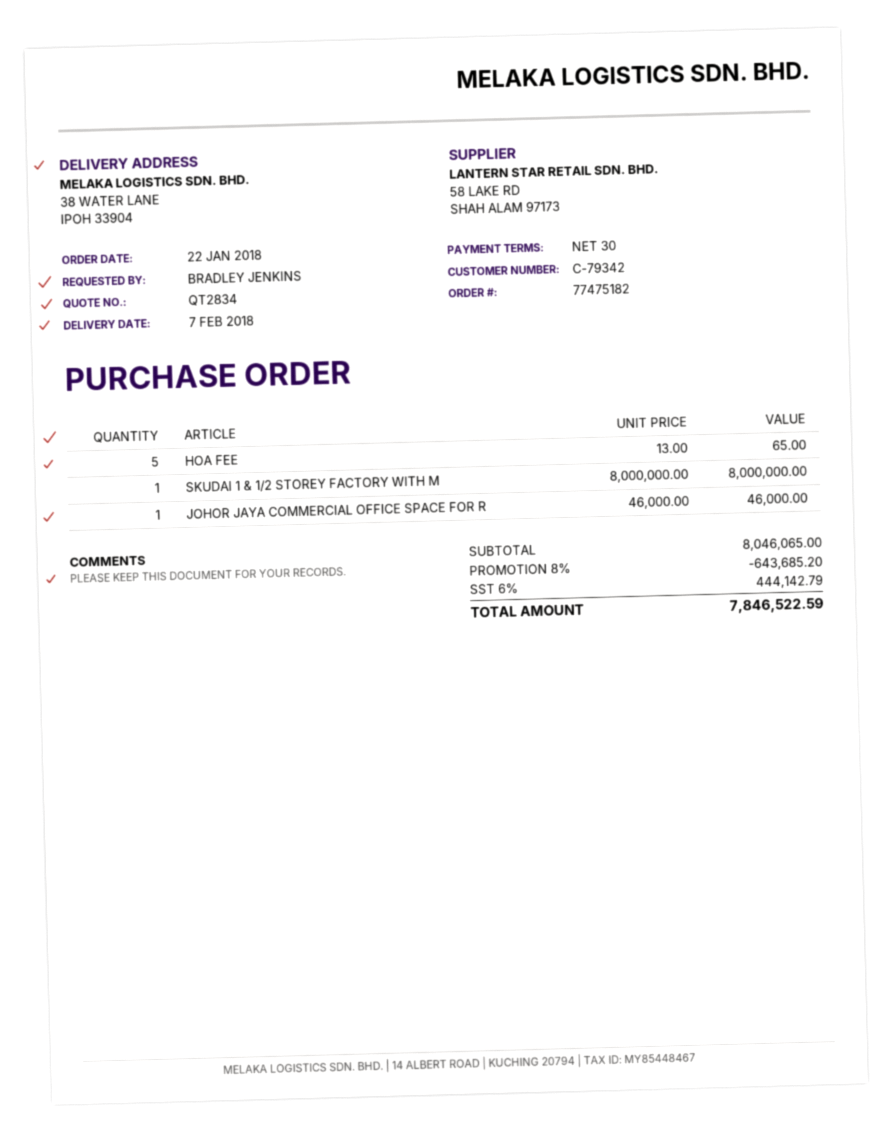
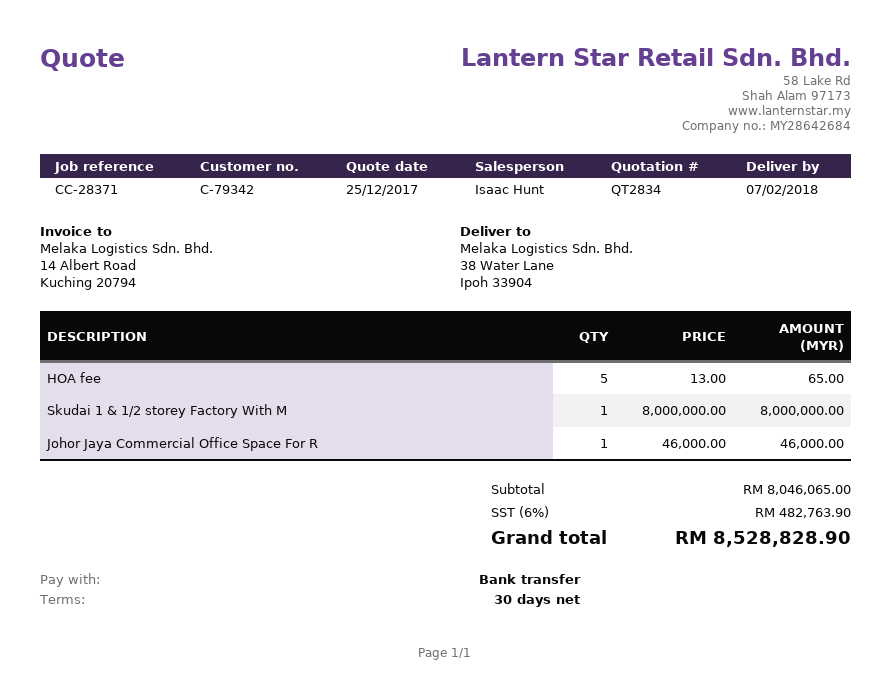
discount: 8% = 643685.20 -> none
tax: 6% = 444142.79 -> 6% = 482763.90
total: 7846522.59 -> 8528828.90

